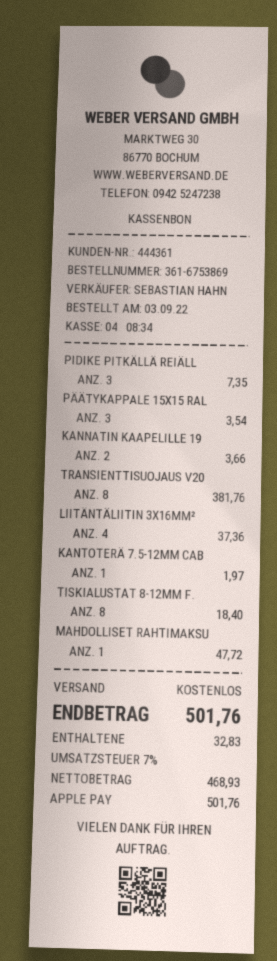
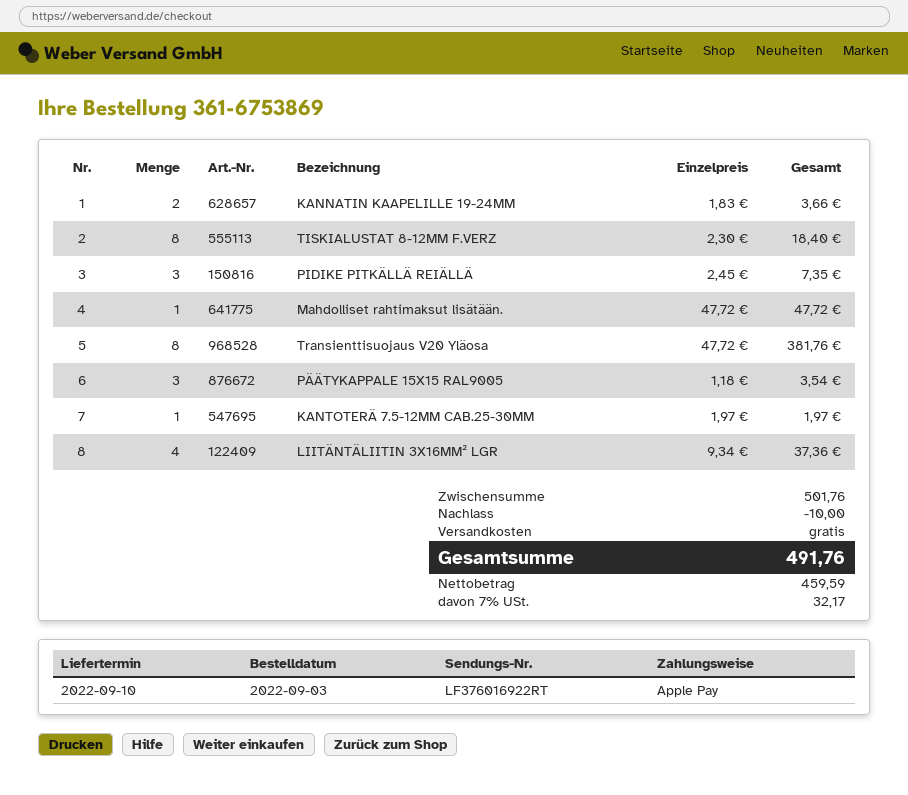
discount: none -> 10.00
net: 468.93 -> 459.59
tax: 7% = 32.83 -> 7% = 32.17
total: 501.76 -> 491.76

